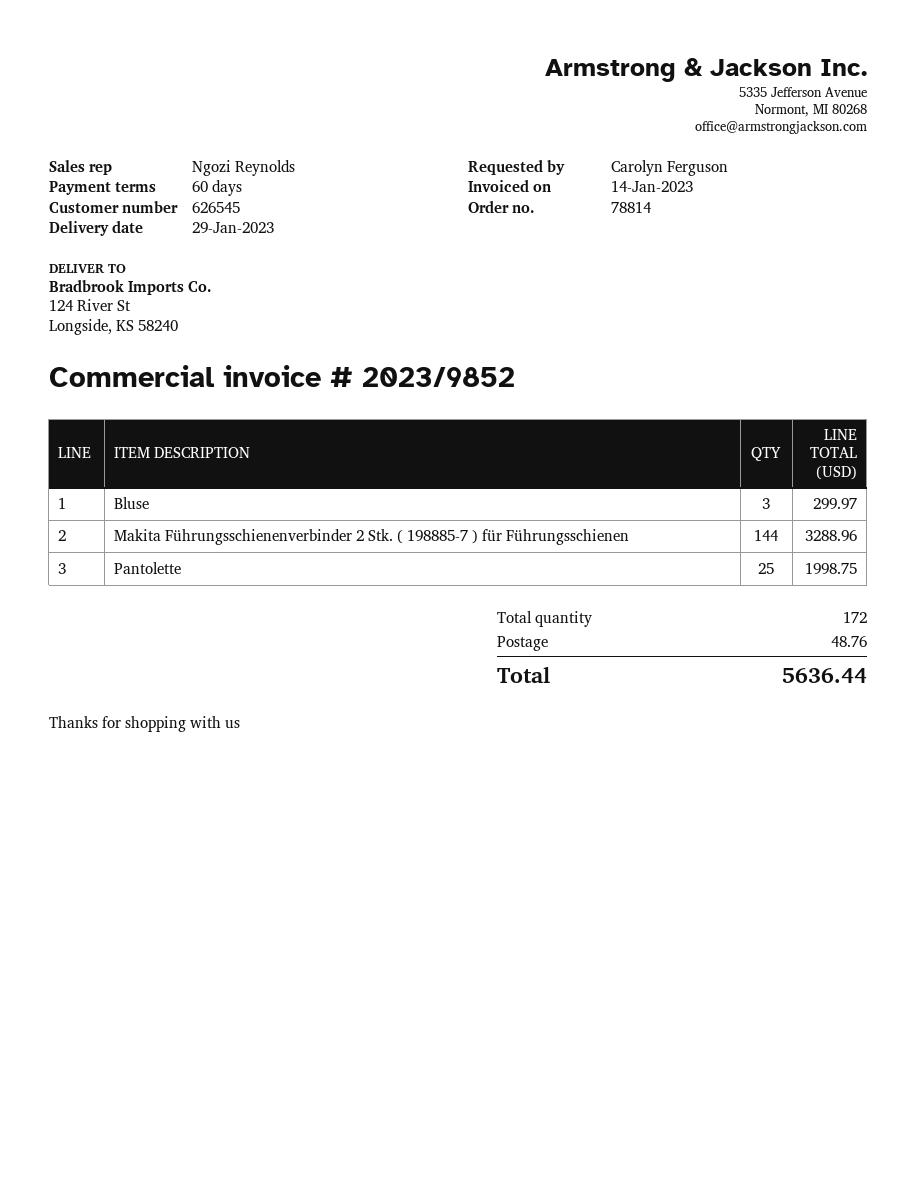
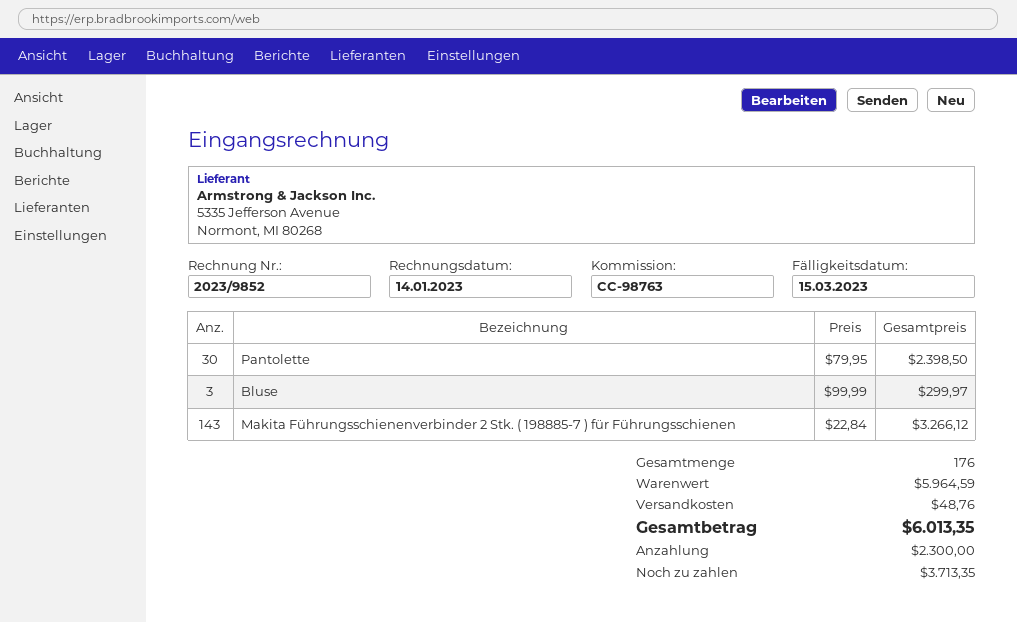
Makita Führungsschienenverbinder 2 Stk. ( 198885-7 ) für Führungsschienen: 144 for 3288.96 -> 143 for 3266.12
Pantolette: 25 for 1998.75 -> 30 for 2398.50
total quantity: 172 -> 176
total: 5636.44 -> 6013.35

